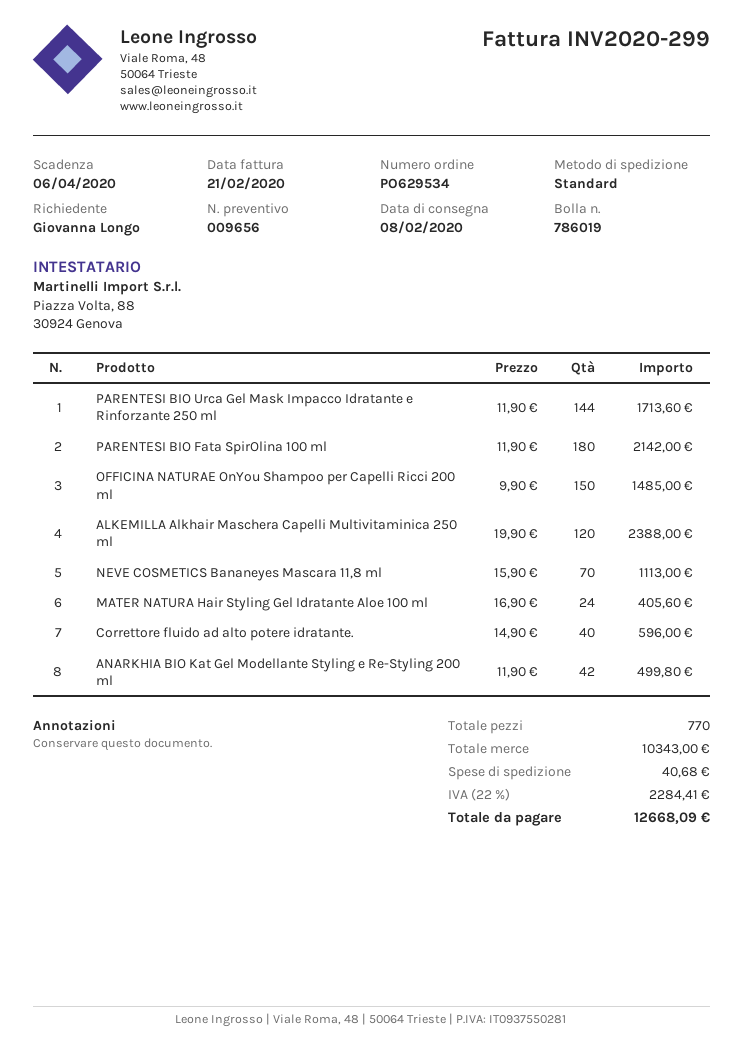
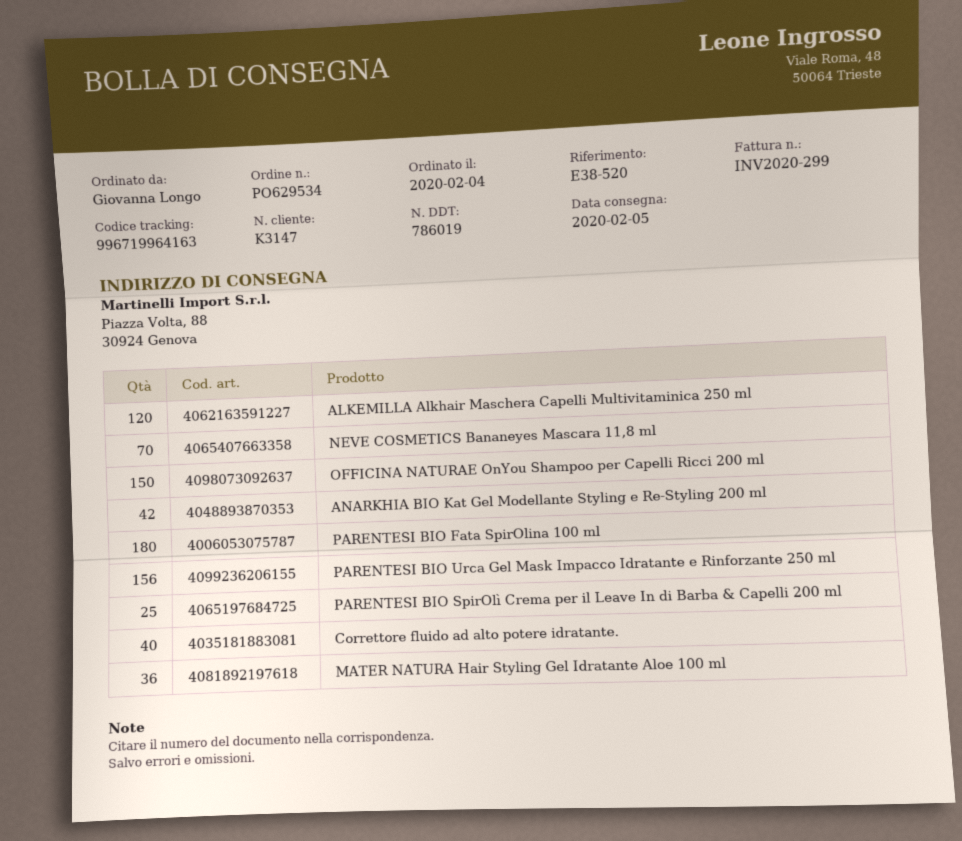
delivery date: 2020-02-08 -> 2020-02-05
PARENTESI BIO Urca Gel Mask Impacco Idratante e Rinforzante 250 ml: 144 -> 156
MATER NATURA Hair Styling Gel Idratante Aloe 100 ml: 24 -> 36
PARENTESI BIO SpirOlì Crema per il Leave In di Barba & Capelli 200 ml: none -> 25

